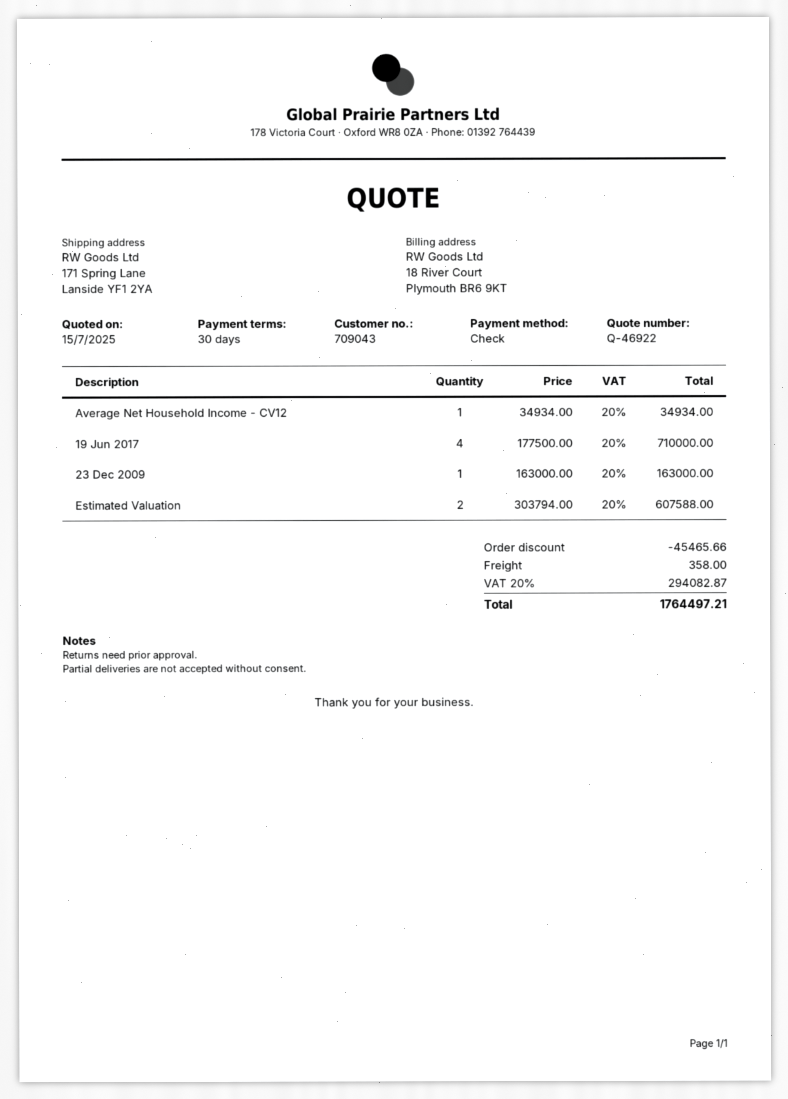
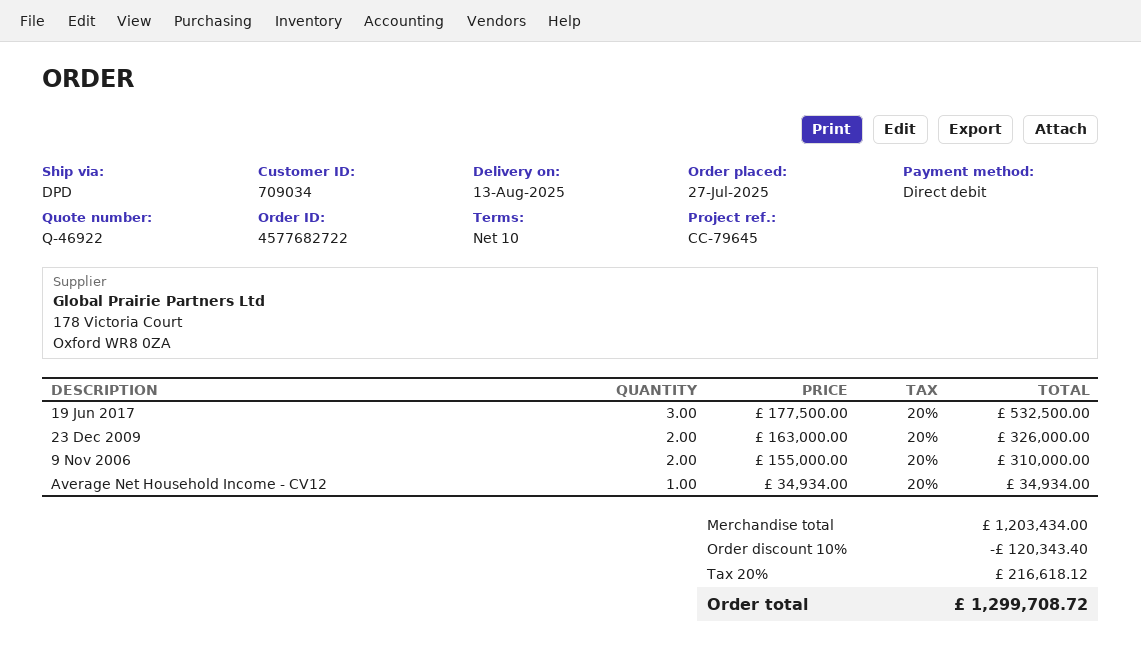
payment terms: 30 days -> 10 days
customer number: 709043 -> 709034
payment method: cheque -> direct debit
19 Jun 2017: 4 x 177500.00 = 710000.00 -> 3 x 177500.00 = 532500.00
23 Dec 2009: 1 x 163000.00 = 163000.00 -> 2 x 163000.00 = 326000.00
Estimated Valuation: 2 x 303794.00 = 607588.00 -> none
9 Nov 2006: none -> 2 x 155000.00 = 310000.00
discount: 45465.66 -> 120343.40
shipping: 358.00 -> none
tax: 20% = 294082.87 -> 20% = 216618.12
total: 1764497.21 -> 1299708.72

